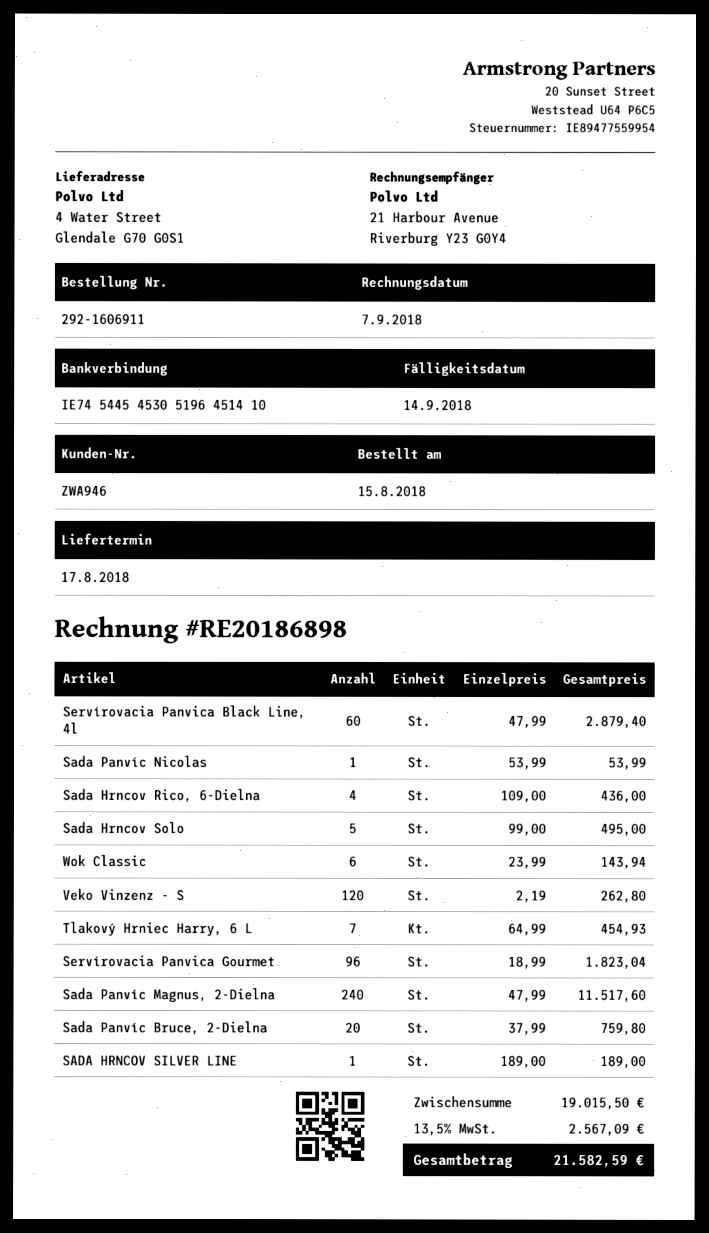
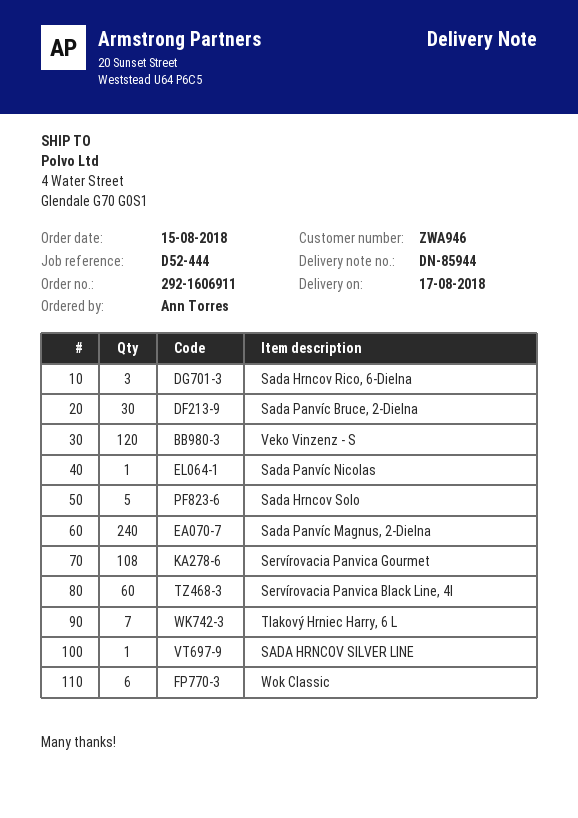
Sada Hrncov Rico, 6-Dielna: 4 -> 3
Servírovacia Panvica Gourmet: 96 -> 108
Sada Panvíc Bruce, 2-Dielna: 20 -> 30

